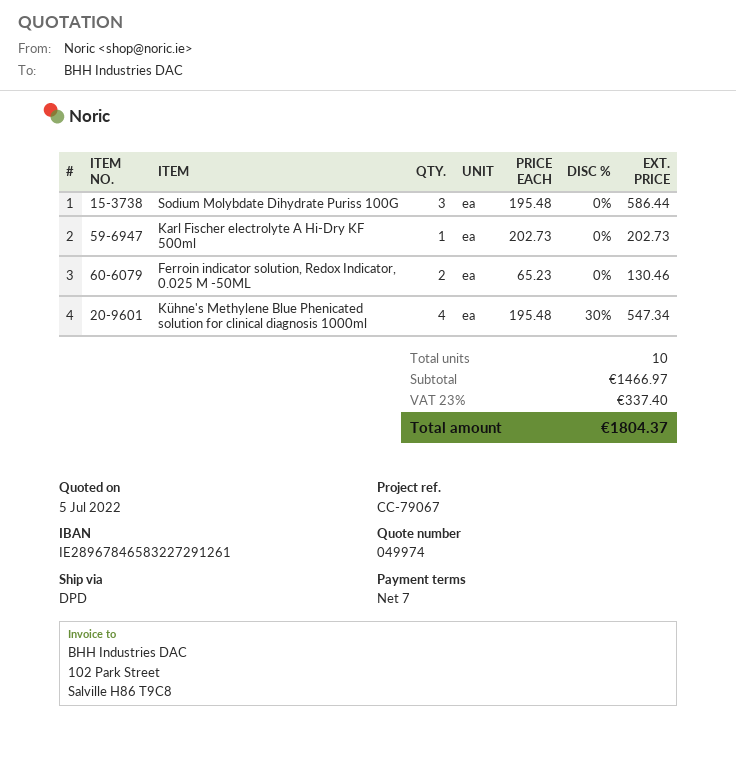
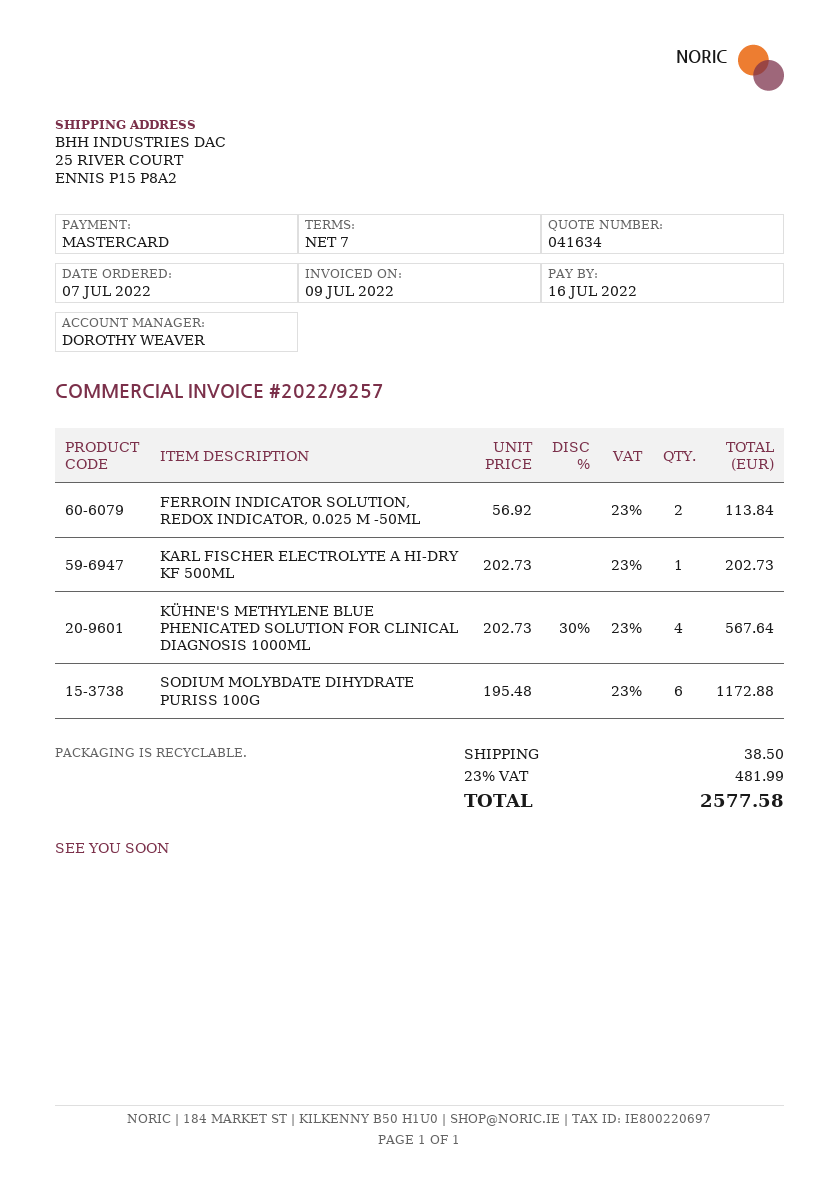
quote number: 049974 -> 041634
Sodium Molybdate Dihydrate Puriss 100G: 3 x 195.48 = 586.44 -> 6 x 195.48 = 1172.88
Ferroin indicator solution, Redox Indicator, 0.025 M -50ML: 2 x 65.23 = 130.46 -> 2 x 56.92 = 113.84
Kühne's Methylene Blue Phenicated solution for clinical diagnosis 1000ml: 4 x 195.48 - 30% = 547.34 -> 4 x 202.73 - 30% = 567.64
shipping: none -> 38.50
tax: 23% = 337.40 -> 23% = 481.99
total: 1804.37 -> 2577.58

